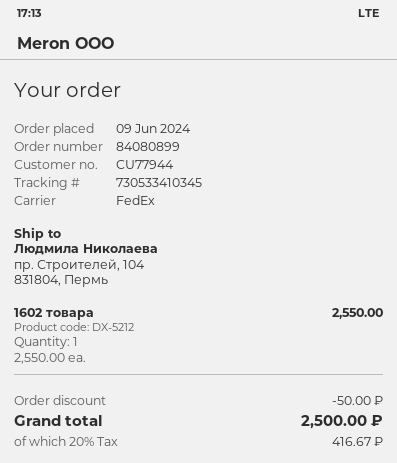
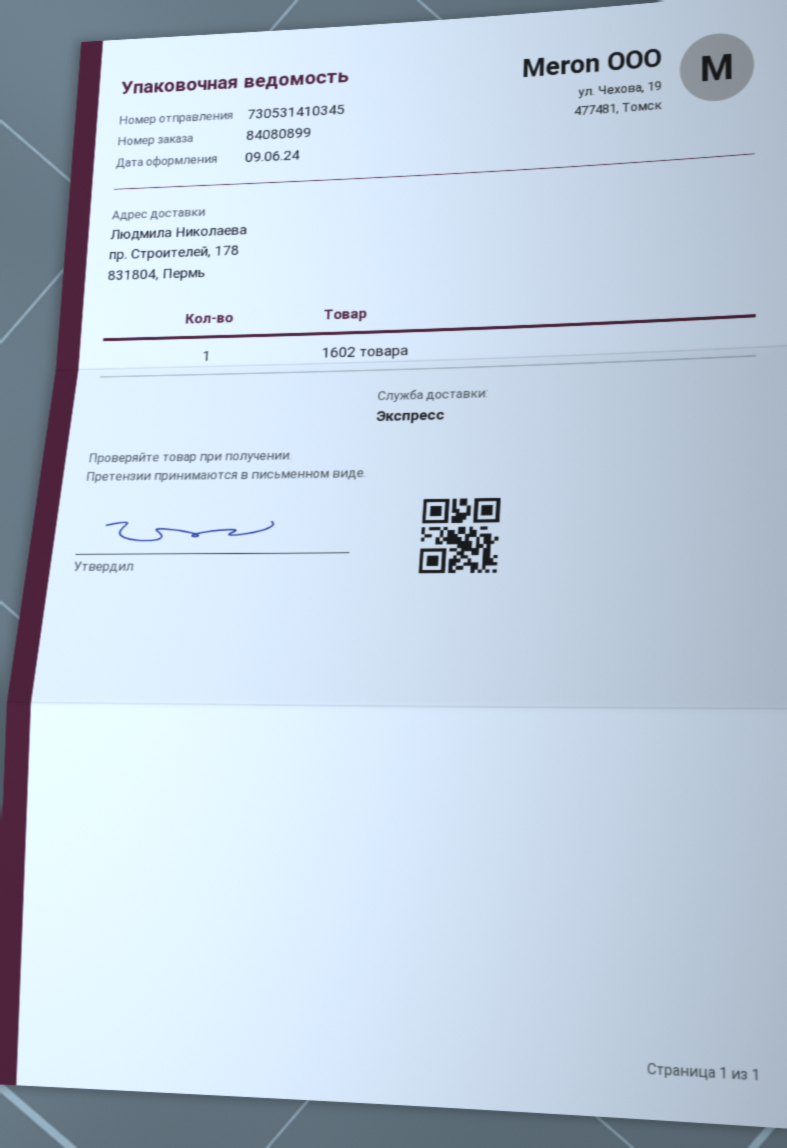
shipping method: FedEx -> express
tracking number: 730533410345 -> 730531410345
ship to: пр. Строителей, 104, 831804, Пермь -> пр. Строителей, 178, 831804, Пермь

